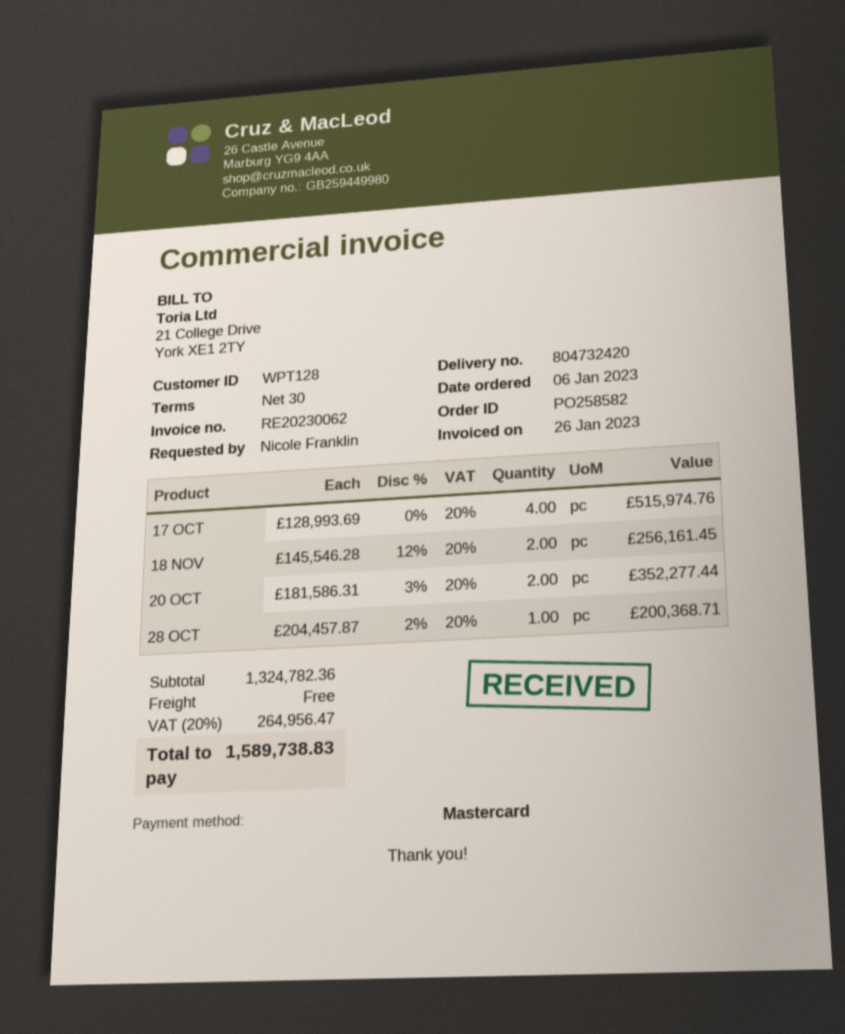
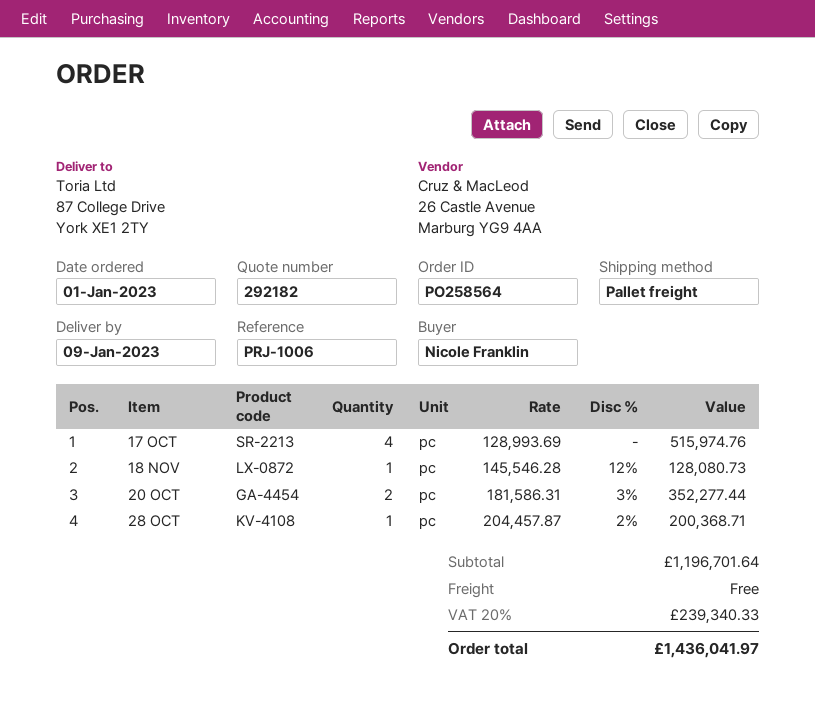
order number: PO258582 -> PO258564
order date: 2023-01-06 -> 2023-01-01
18 NOV: 2 x 145546.28 - 12% = 256161.45 -> 1 x 145546.28 - 12% = 128080.73
subtotal: 1324782.36 -> 1196701.64
tax: 20% = 264956.47 -> 20% = 239340.33
total: 1589738.83 -> 1436041.97

